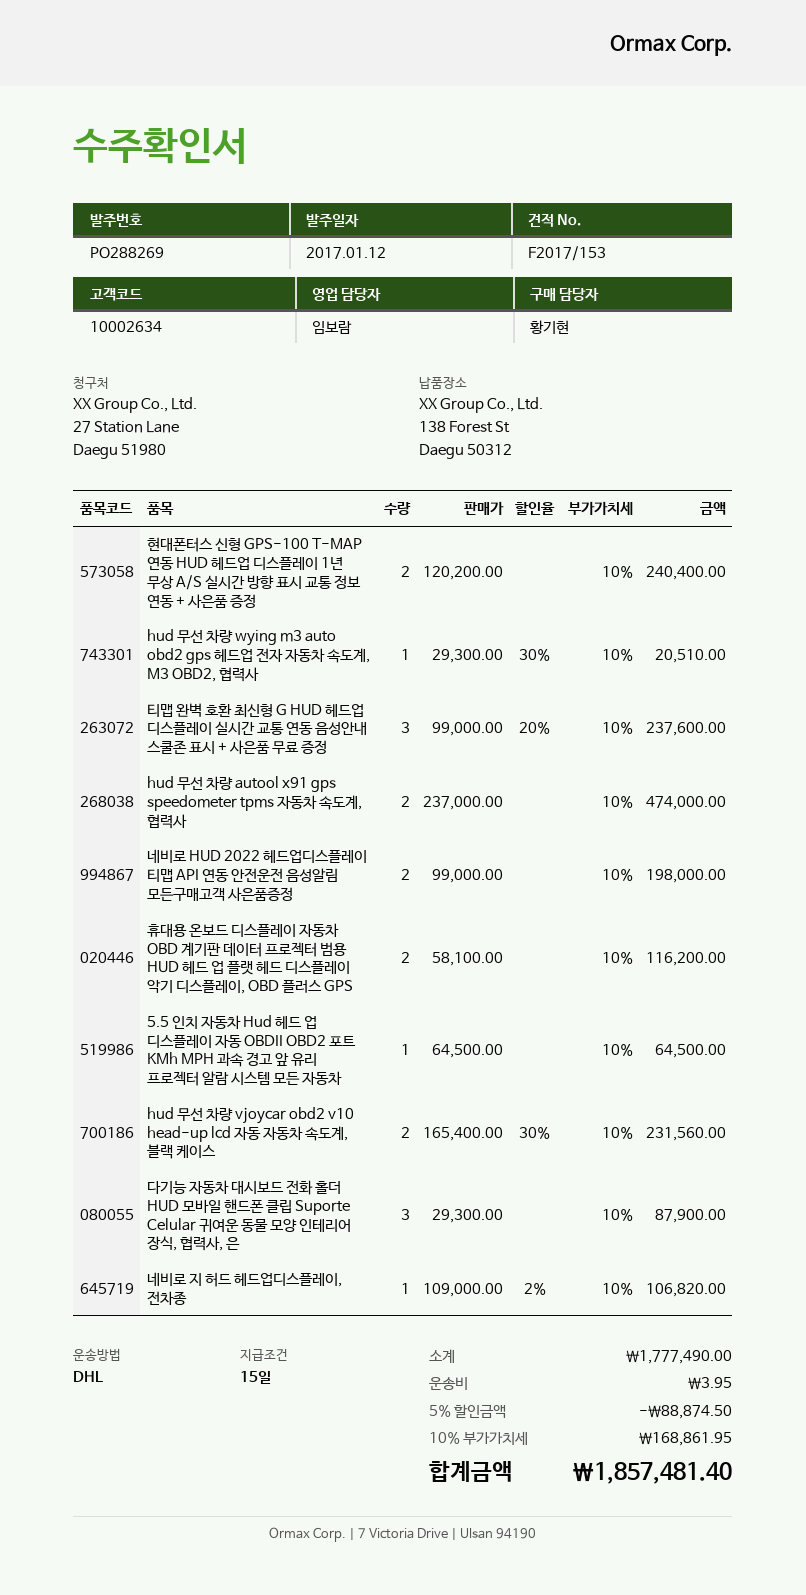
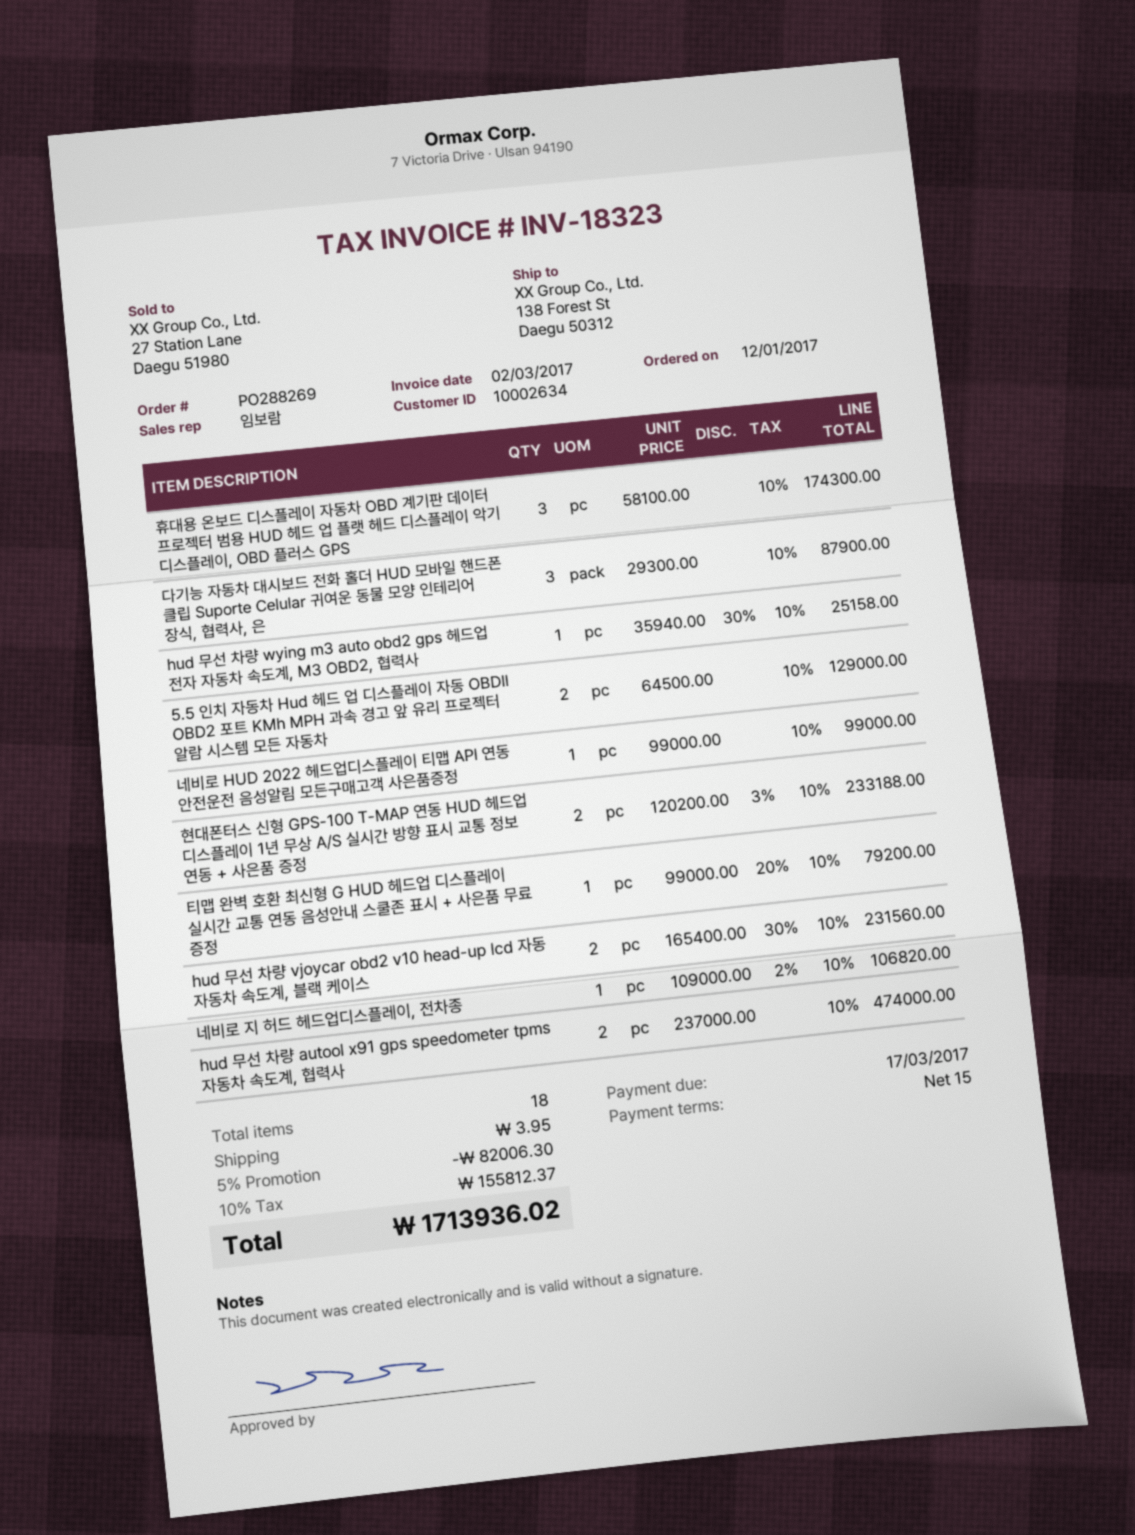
현대폰터스 신형 GPS-100 T-MAP 연동 HUD 헤드업 디스플레이 1년 무상 A/S 실시간 방향 표시 교통 정보 연동 + 사은품 증정: 2 x 120200.00 = 240400.00 -> 2 x 120200.00 - 3% = 233188.00
hud 무선 차량 wying m3 auto obd2 gps 헤드업 전자 자동차 속도계, M3 OBD2, 협력사: 1 x 29300.00 - 30% = 20510.00 -> 1 x 35940.00 - 30% = 25158.00
티맵 완벽 호환 최신형 G HUD 헤드업 디스플레이 실시간 교통 연동 음성안내 스쿨존 표시 + 사은품 무료 증정: 3 x 99000.00 - 20% = 237600.00 -> 1 x 99000.00 - 20% = 79200.00
네비로 HUD 2022 헤드업디스플레이 티맵 API 연동 안전운전 음성알림 모든구매고객 사은품증정: 2 x 99000.00 = 198000.00 -> 1 x 99000.00 = 99000.00
휴대용 온보드 디스플레이 자동차 OBD 계기판 데이터 프로젝터 범용 HUD 헤드 업 플랫 헤드 디스플레이 악기 디스플레이, OBD 플러스 GPS: 2 x 58100.00 = 116200.00 -> 3 x 58100.00 = 174300.00
5.5 인치 자동차 Hud 헤드 업 디스플레이 자동 OBDII OBD2 포트 KMh MPH 과속 경고 앞 유리 프로젝터 알람 시스템 모든 자동차: 1 x 64500.00 = 64500.00 -> 2 x 64500.00 = 129000.00
discount: 5% = 88874.50 -> 5% = 82006.30
tax: 10% = 168861.95 -> 10% = 155812.37
total: 1857481.40 -> 1713936.02

